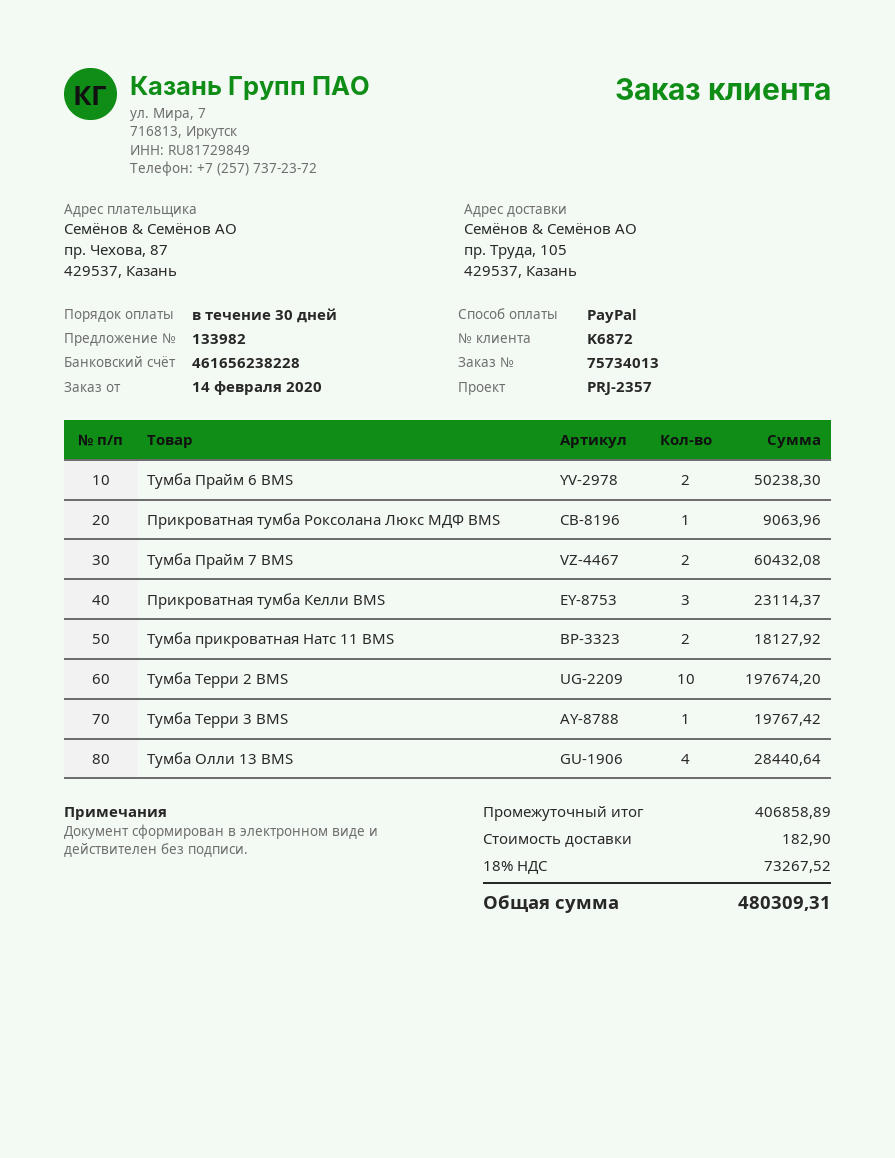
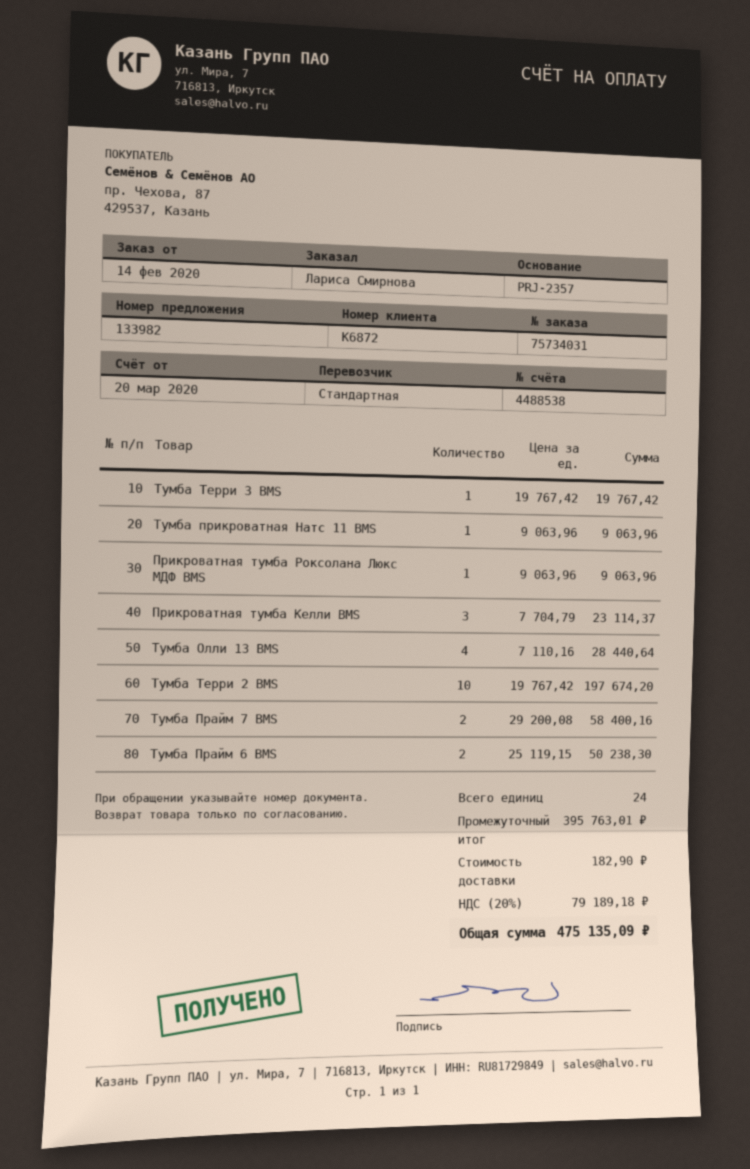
order number: 75734013 -> 75734031
Тумба Прайм 7 BMS: 2 for 60432.08 -> 2 for 58400.16
Тумба прикроватная Натс 11 BMS: 2 for 18127.92 -> 1 for 9063.96
subtotal: 406858.89 -> 395763.01
tax: 18% = 73267.52 -> 20% = 79189.18
total: 480309.31 -> 475135.09

